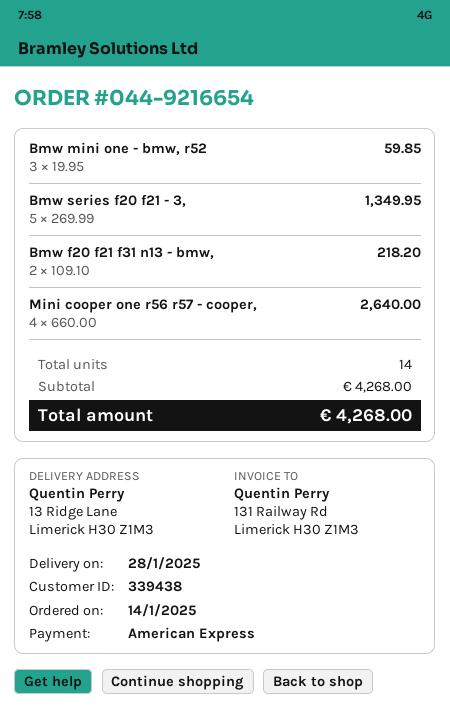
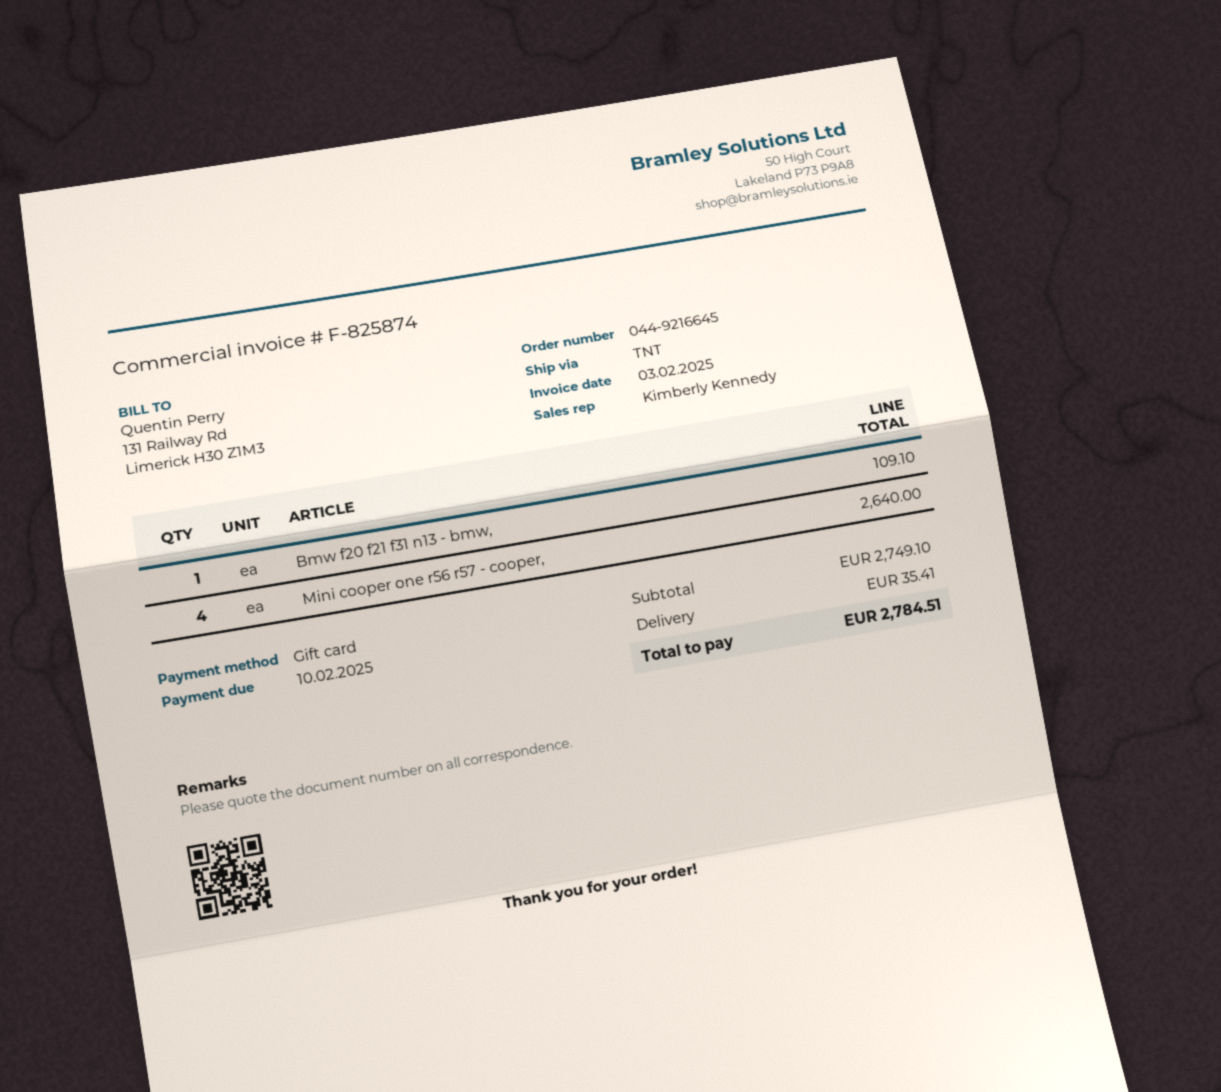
order number: 044-9216654 -> 044-9216645
payment method: American Express -> gift card
Bmw mini one - bmw, r52: 3 for 59.85 -> none
Bmw series f20 f21 - 3,: 5 for 1349.95 -> none
Bmw f20 f21 f31 n13 - bmw,: 2 for 218.20 -> 1 for 109.10
subtotal: 4268.00 -> 2749.10
shipping: none -> 35.41
total: 4268.00 -> 2784.51

